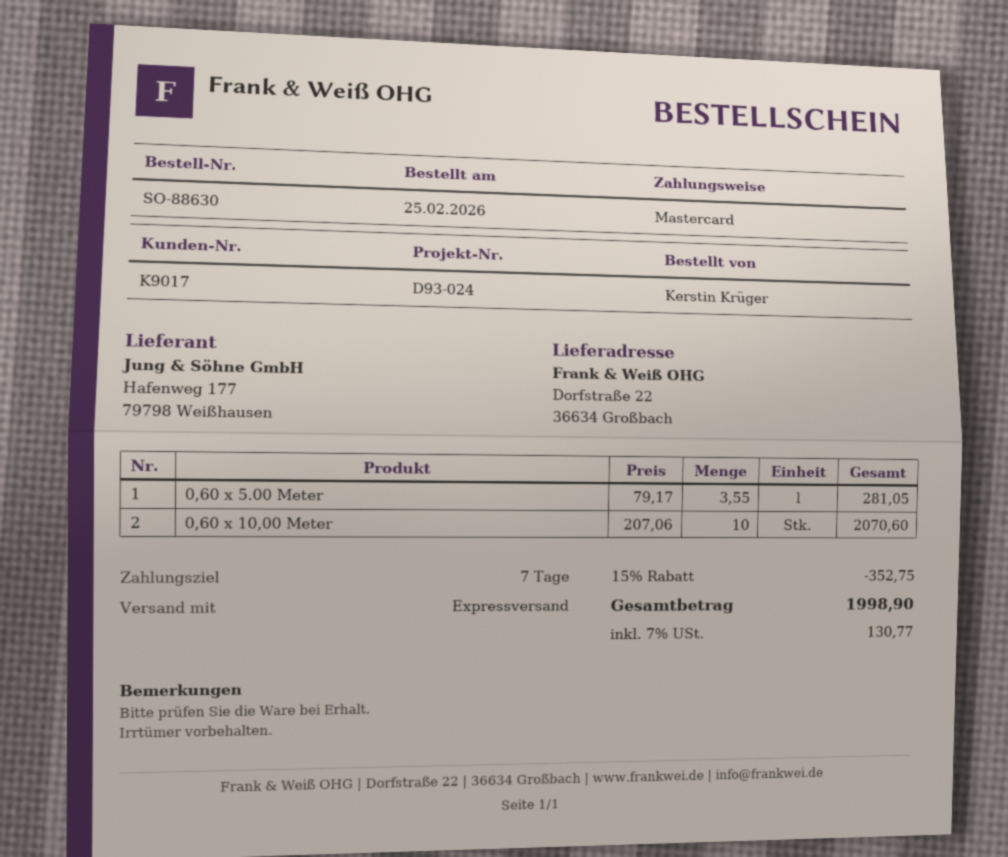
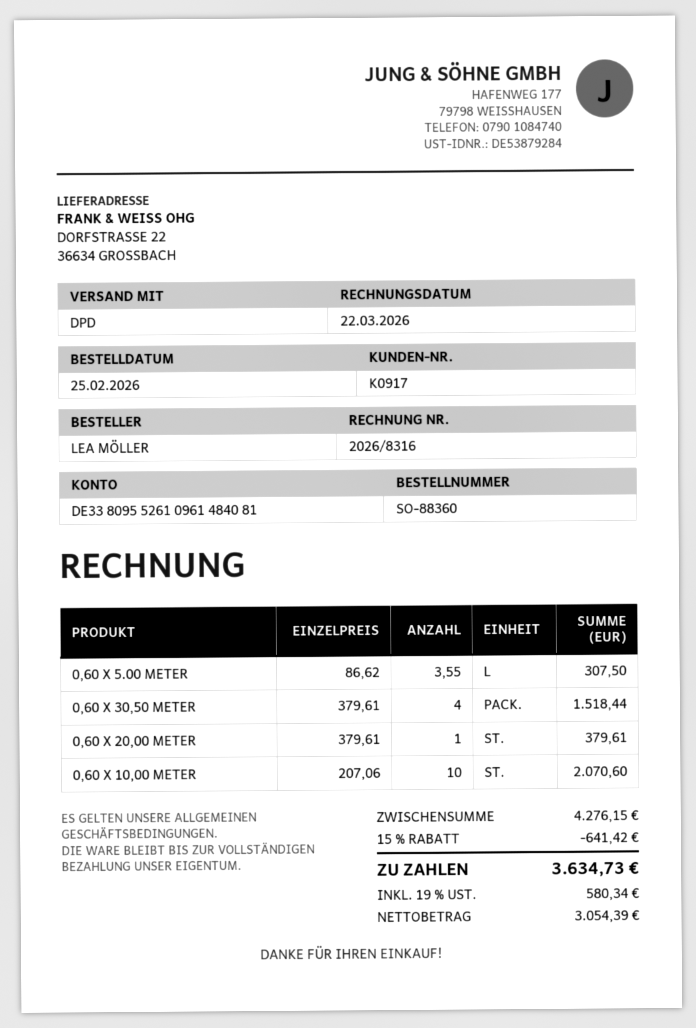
order number: SO-88630 -> SO-88360
customer number: K9017 -> K0917
ordered by: Kerstin Krüger -> LEA MÖLLER
shipping method: express -> DPD
0,60 x 5.00 Meter: 3.55 x 79.17 = 281.05 -> 3.55 x 86.62 = 307.50
0,60 X 30,50 METER: none -> 4 x 379.61 = 1518.44
0,60 X 20,00 METER: none -> 1 x 379.61 = 379.61
discount: 15% = 352.75 -> 15% = 641.42
tax: 7% = 130.77 -> 19% = 580.34
total: 1998.90 -> 3634.73

